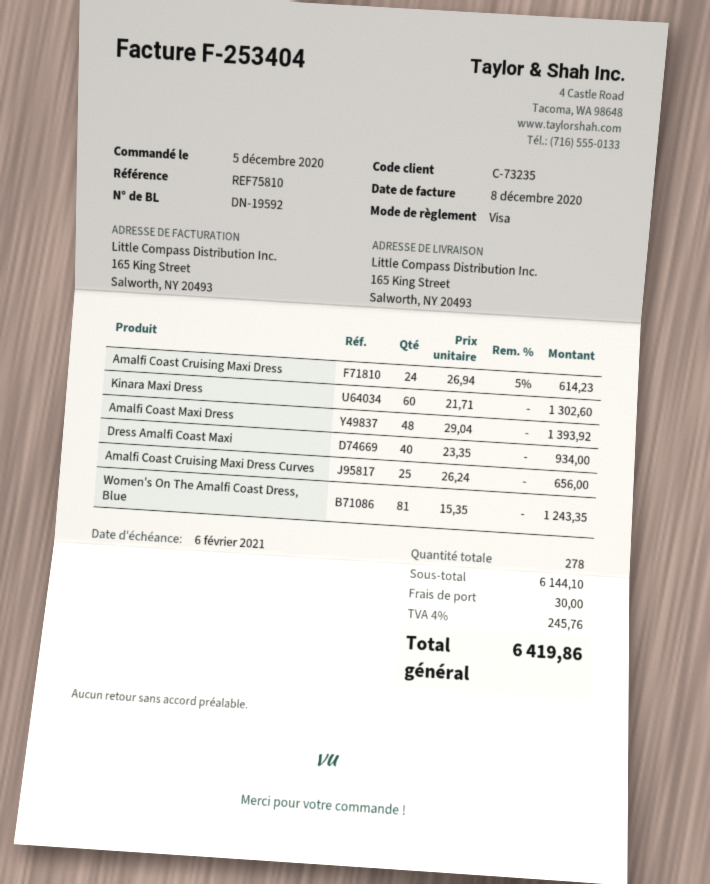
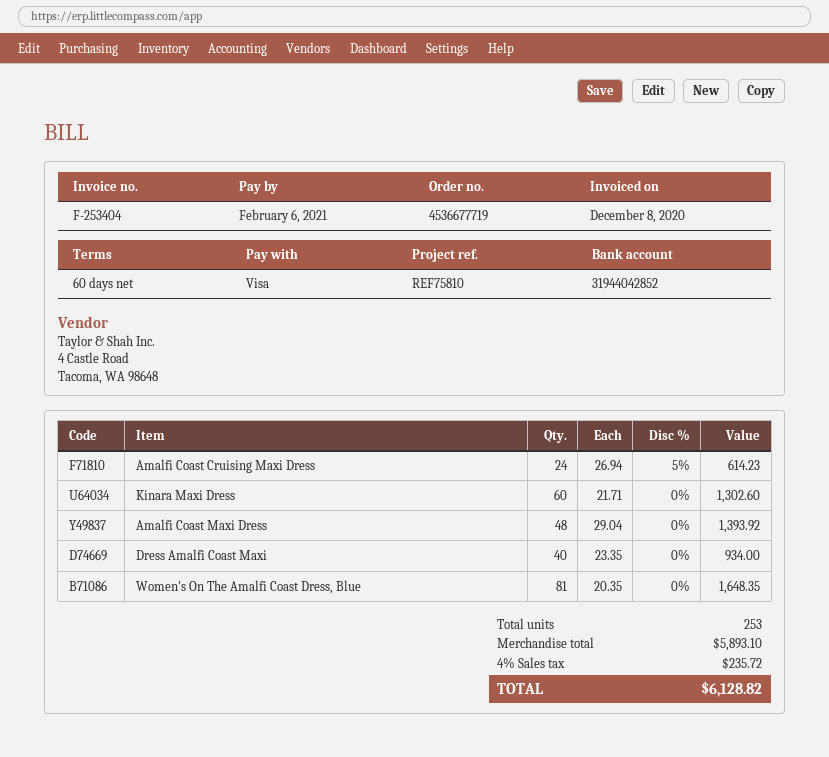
Amalfi Coast Cruising Maxi Dress Curves: 25 x 26.24 = 656.00 -> none
Women's On The Amalfi Coast Dress, Blue: 81 x 15.35 = 1243.35 -> 81 x 20.35 = 1648.35
total quantity: 278 -> 253
subtotal: 6144.10 -> 5893.10
shipping: 30.00 -> none
tax: 4% = 245.76 -> 4% = 235.72
total: 6419.86 -> 6128.82

